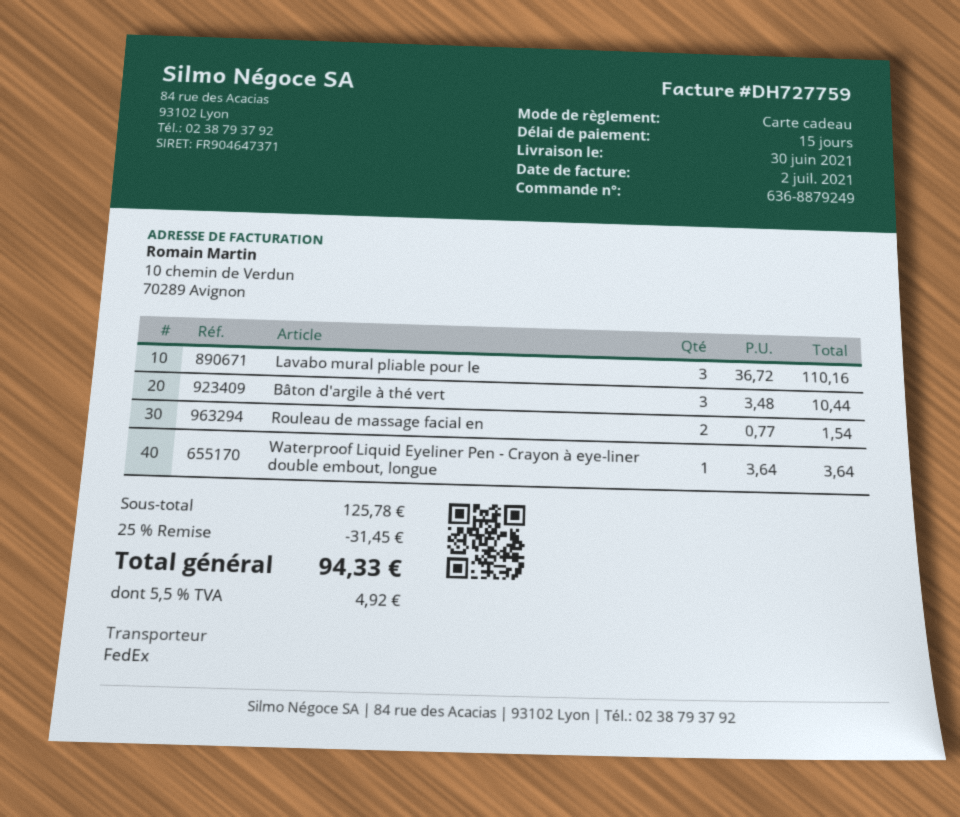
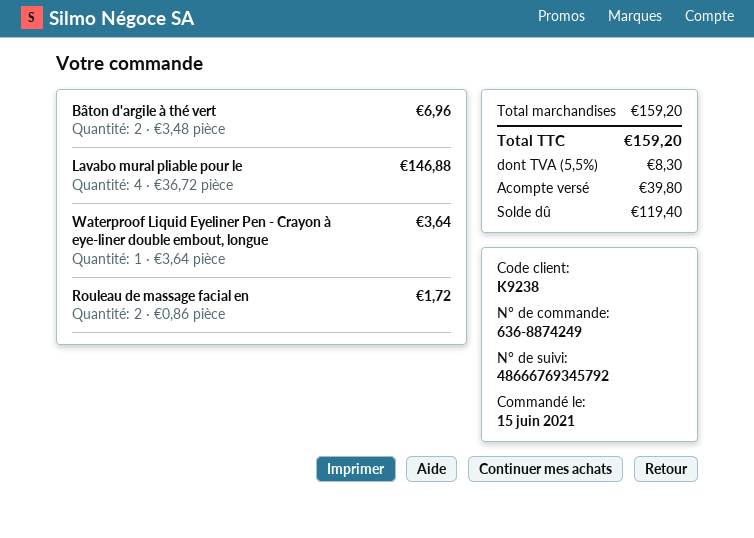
order number: 636-8879249 -> 636-8874249
Lavabo mural pliable pour le: 3 x 36.72 = 110.16 -> 4 x 36.72 = 146.88
Bâton d'argile à thé vert: 3 x 3.48 = 10.44 -> 2 x 3.48 = 6.96
Rouleau de massage facial en: 2 x 0.77 = 1.54 -> 2 x 0.86 = 1.72
subtotal: 125.78 -> 159.20
discount: 25% = 31.45 -> none
tax: 5.5% = 4.92 -> 5.5% = 8.30
total: 94.33 -> 159.20

